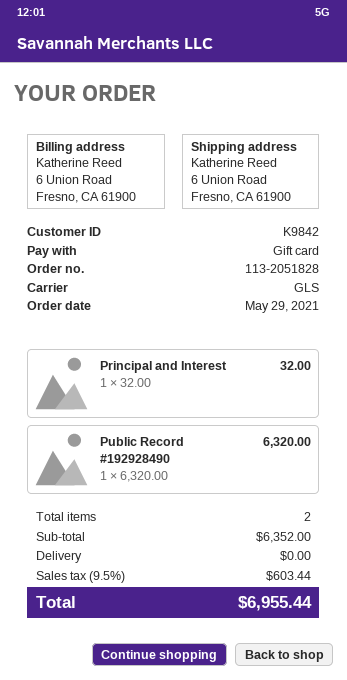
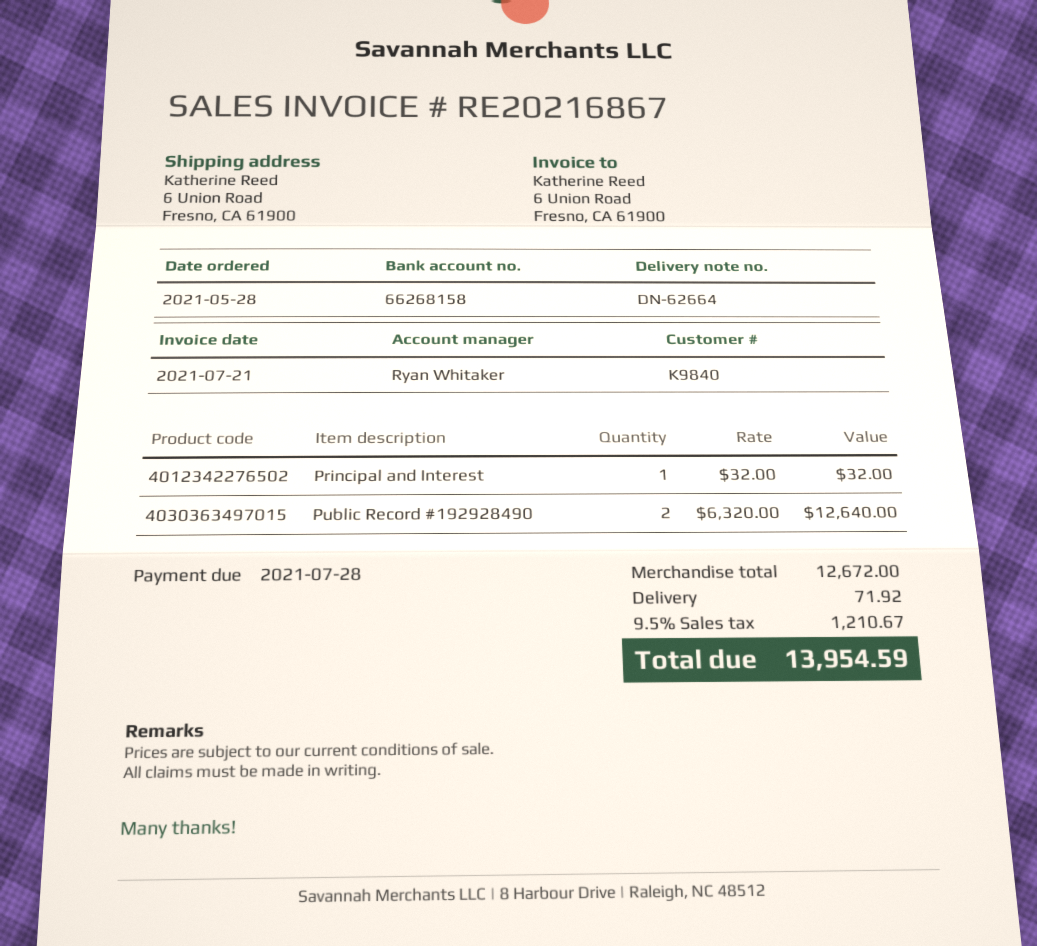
order date: 2021-05-29 -> 2021-05-28
customer number: K9842 -> K9840
Public Record #192928490: 1 x 6320.00 = 6320.00 -> 2 x 6320.00 = 12640.00
subtotal: 6352.00 -> 12672.00
shipping: 0.00 -> 71.92
tax: 9.5% = 603.44 -> 9.5% = 1210.67
total: 6955.44 -> 13954.59

